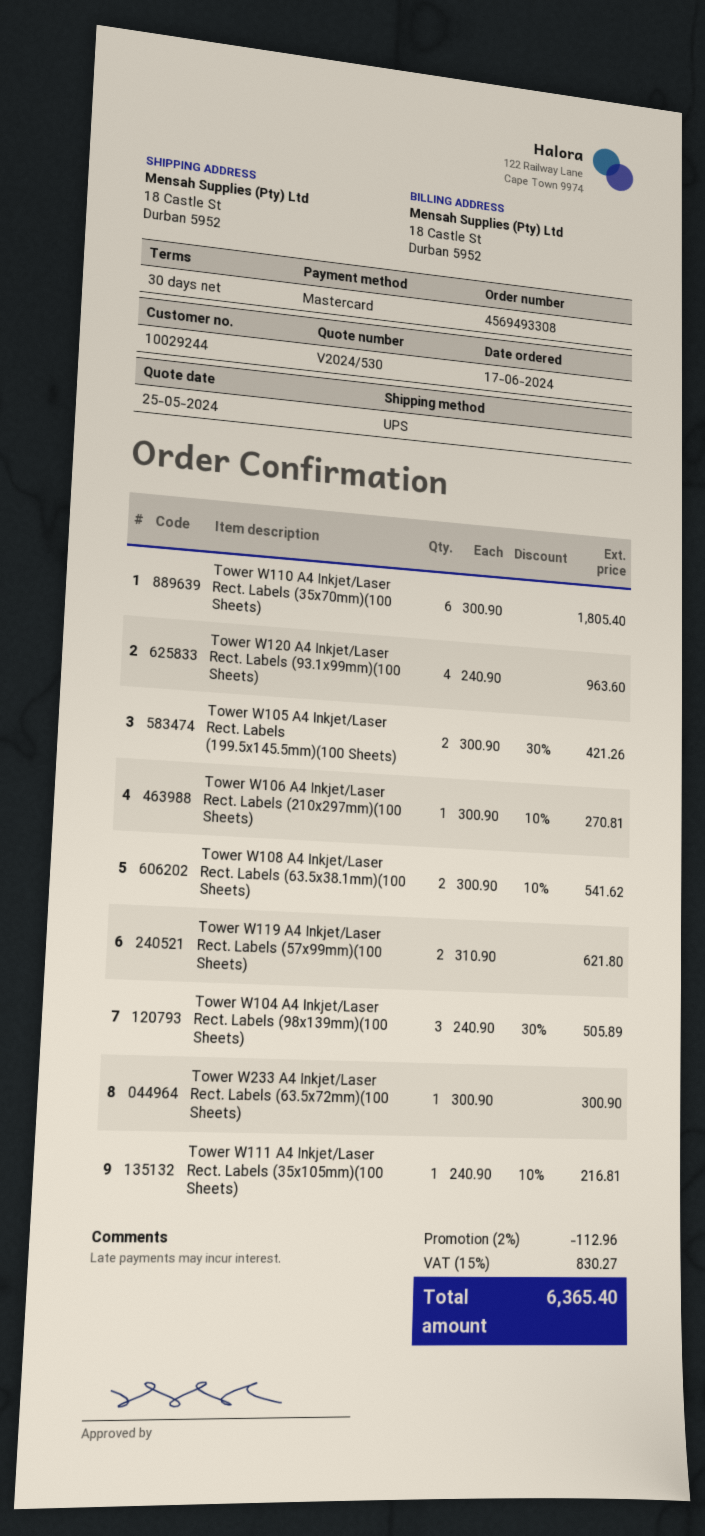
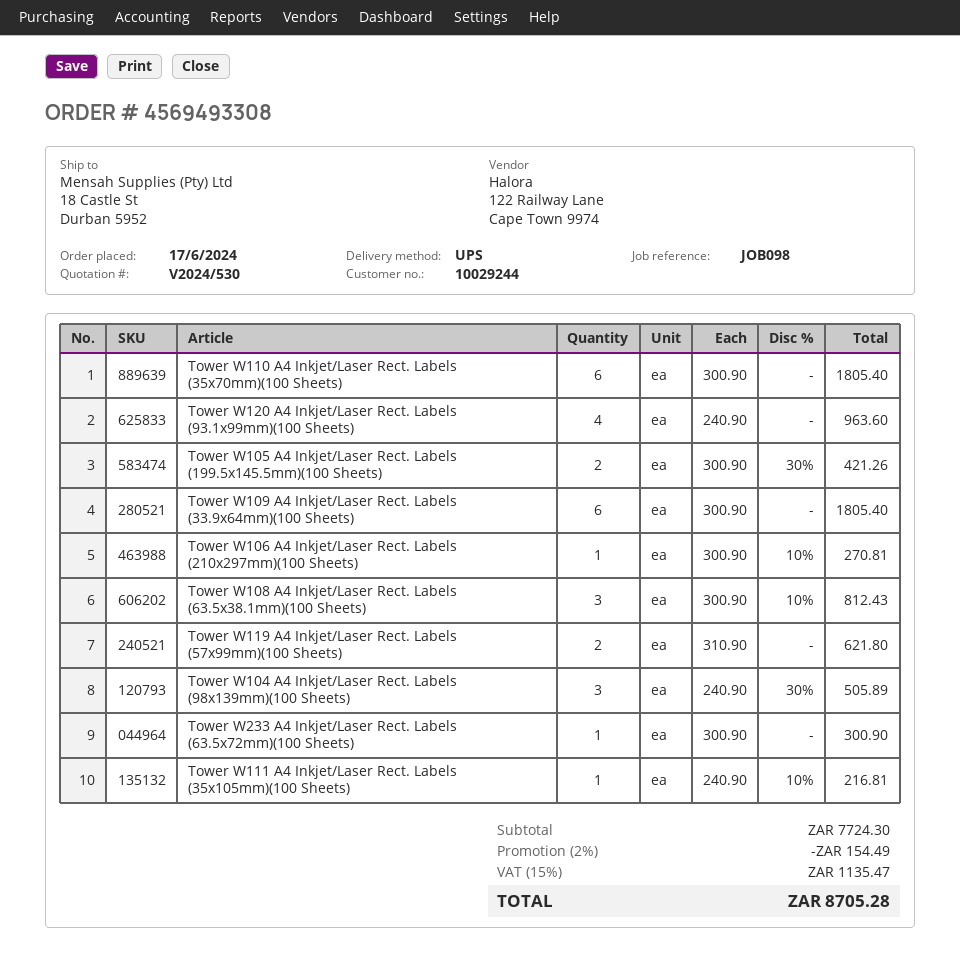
Tower W108 A4 Inkjet/Laser Rect. Labels (63.5x38.1mm)(100 Sheets): 2 x 300.90 - 10% = 541.62 -> 3 x 300.90 - 10% = 812.43
Tower W109 A4 Inkjet/Laser Rect. Labels (33.9x64mm)(100 Sheets): none -> 6 x 300.90 = 1805.40
discount: 2% = 112.96 -> 2% = 154.49
tax: 15% = 830.27 -> 15% = 1135.47
total: 6365.40 -> 8705.28

